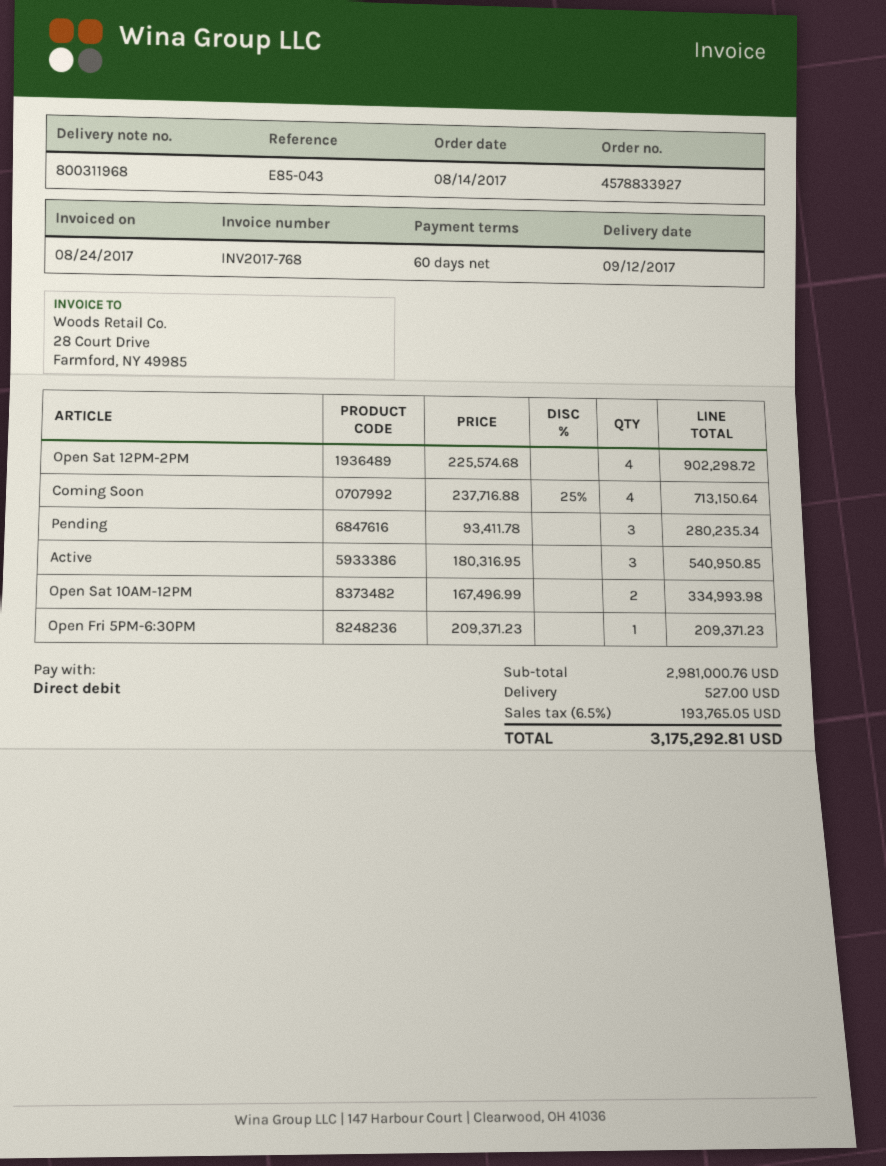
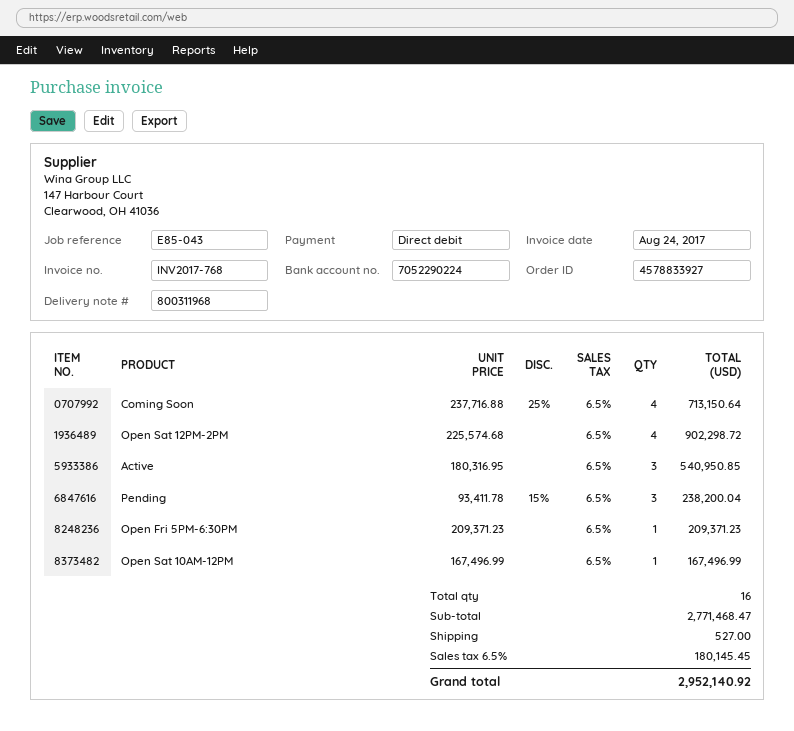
Pending: 3 x 93411.78 = 280235.34 -> 3 x 93411.78 - 15% = 238200.04
Open Sat 10AM-12PM: 2 x 167496.99 = 334993.98 -> 1 x 167496.99 = 167496.99
subtotal: 2981000.76 -> 2771468.47
tax: 6.5% = 193765.05 -> 6.5% = 180145.45
total: 3175292.81 -> 2952140.92

